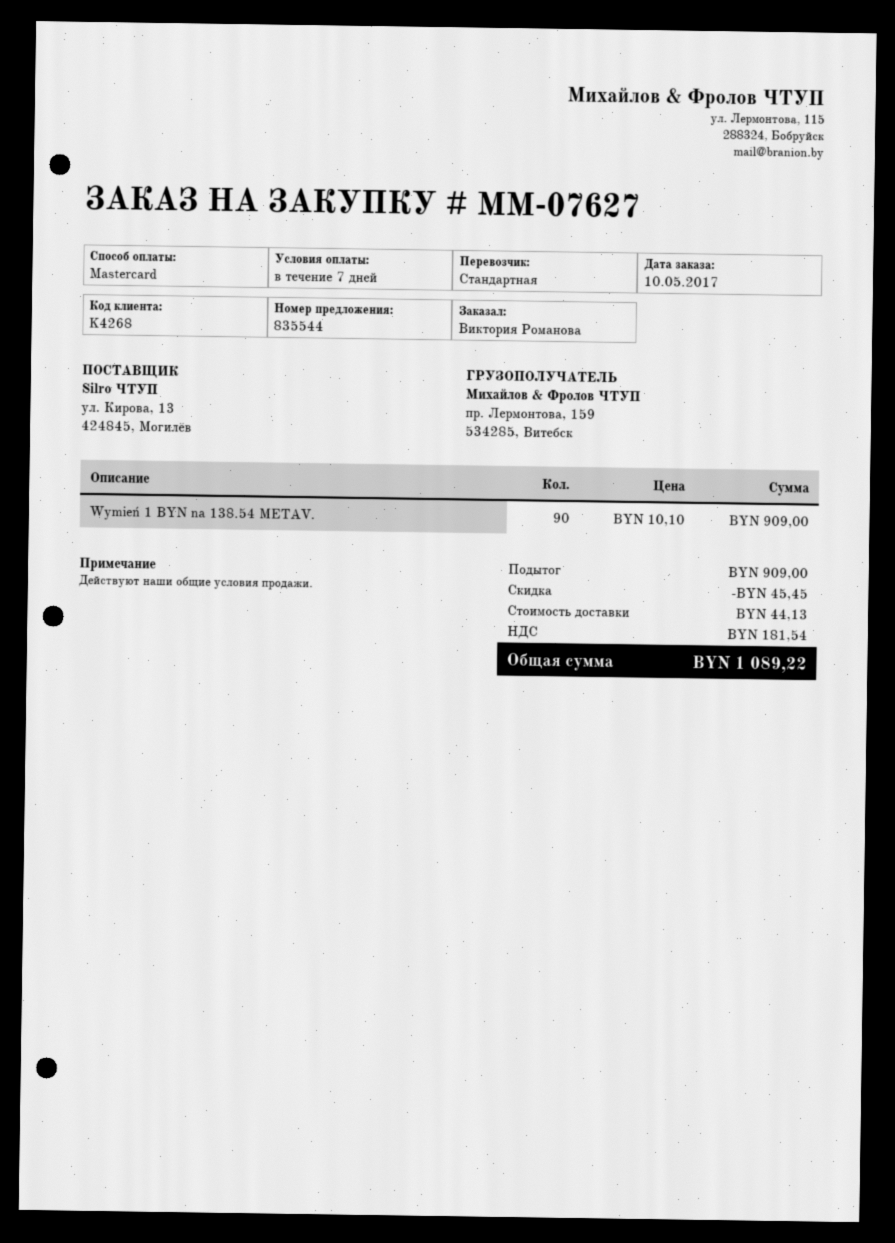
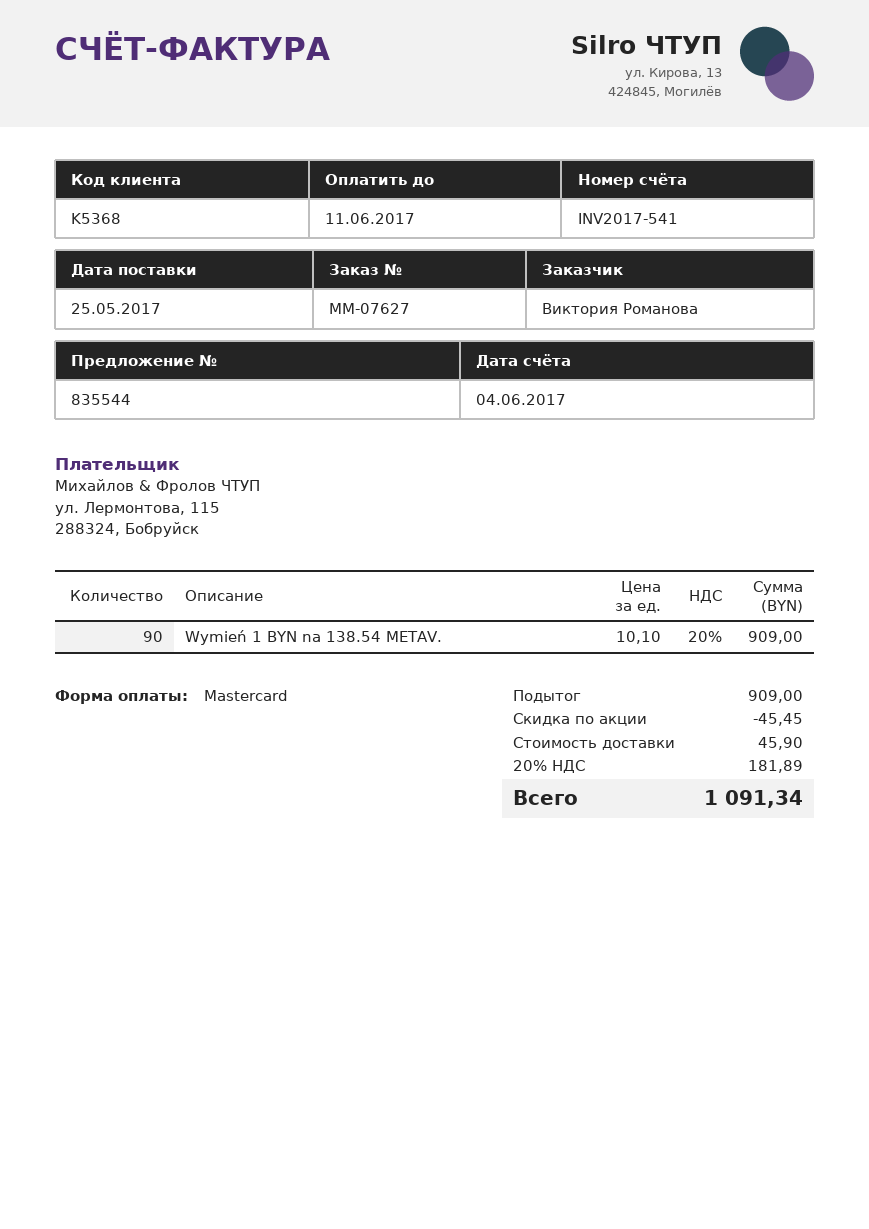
customer number: K4268 -> K5368
shipping: 44.13 -> 45.90
tax: 181.54 -> 181.89
total: 1089.22 -> 1091.34

